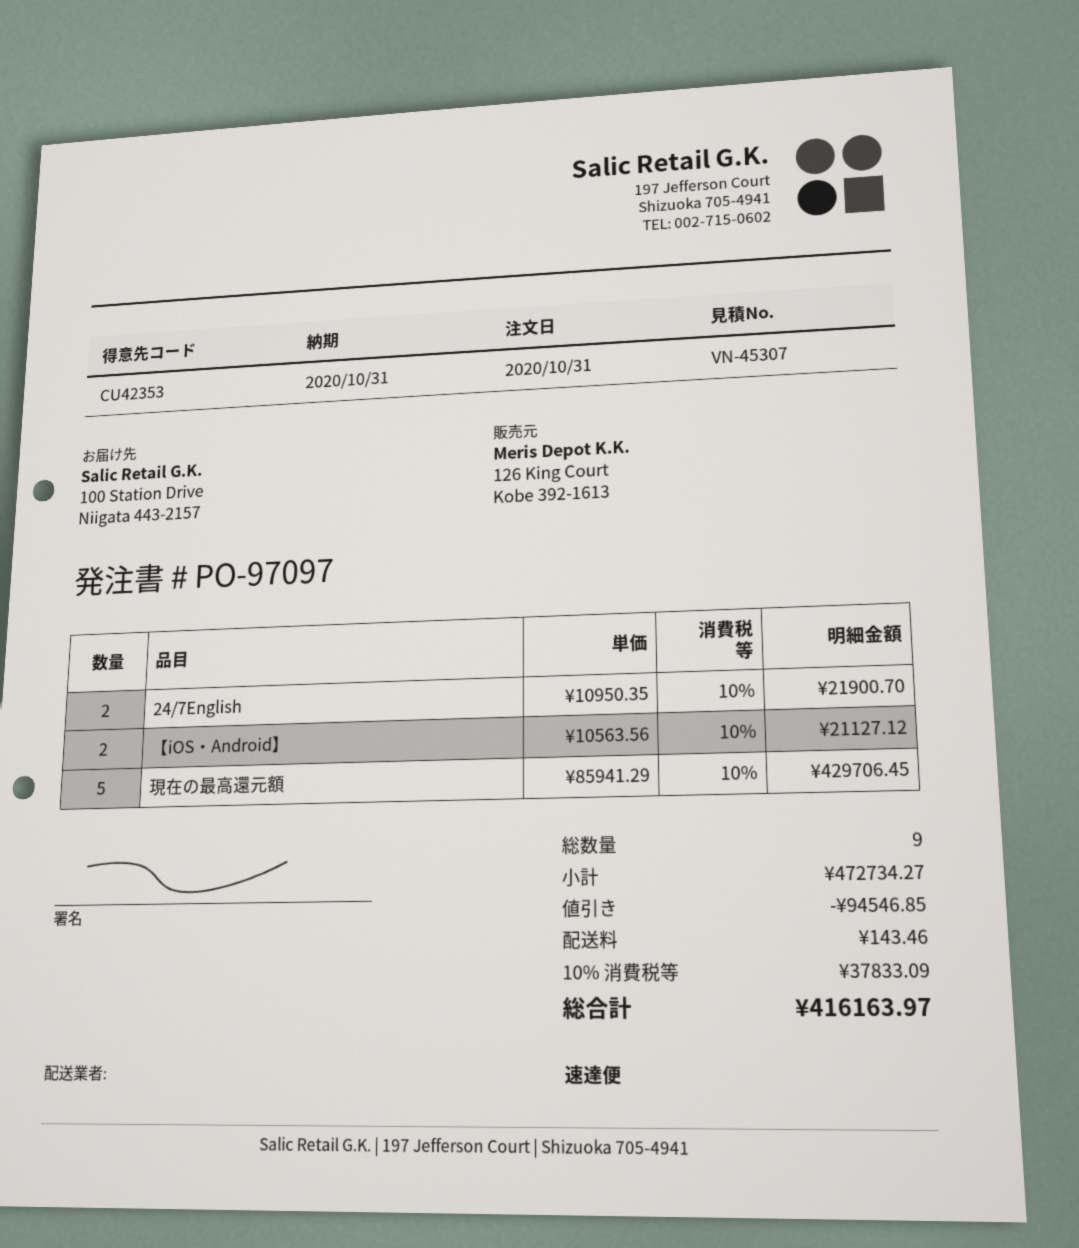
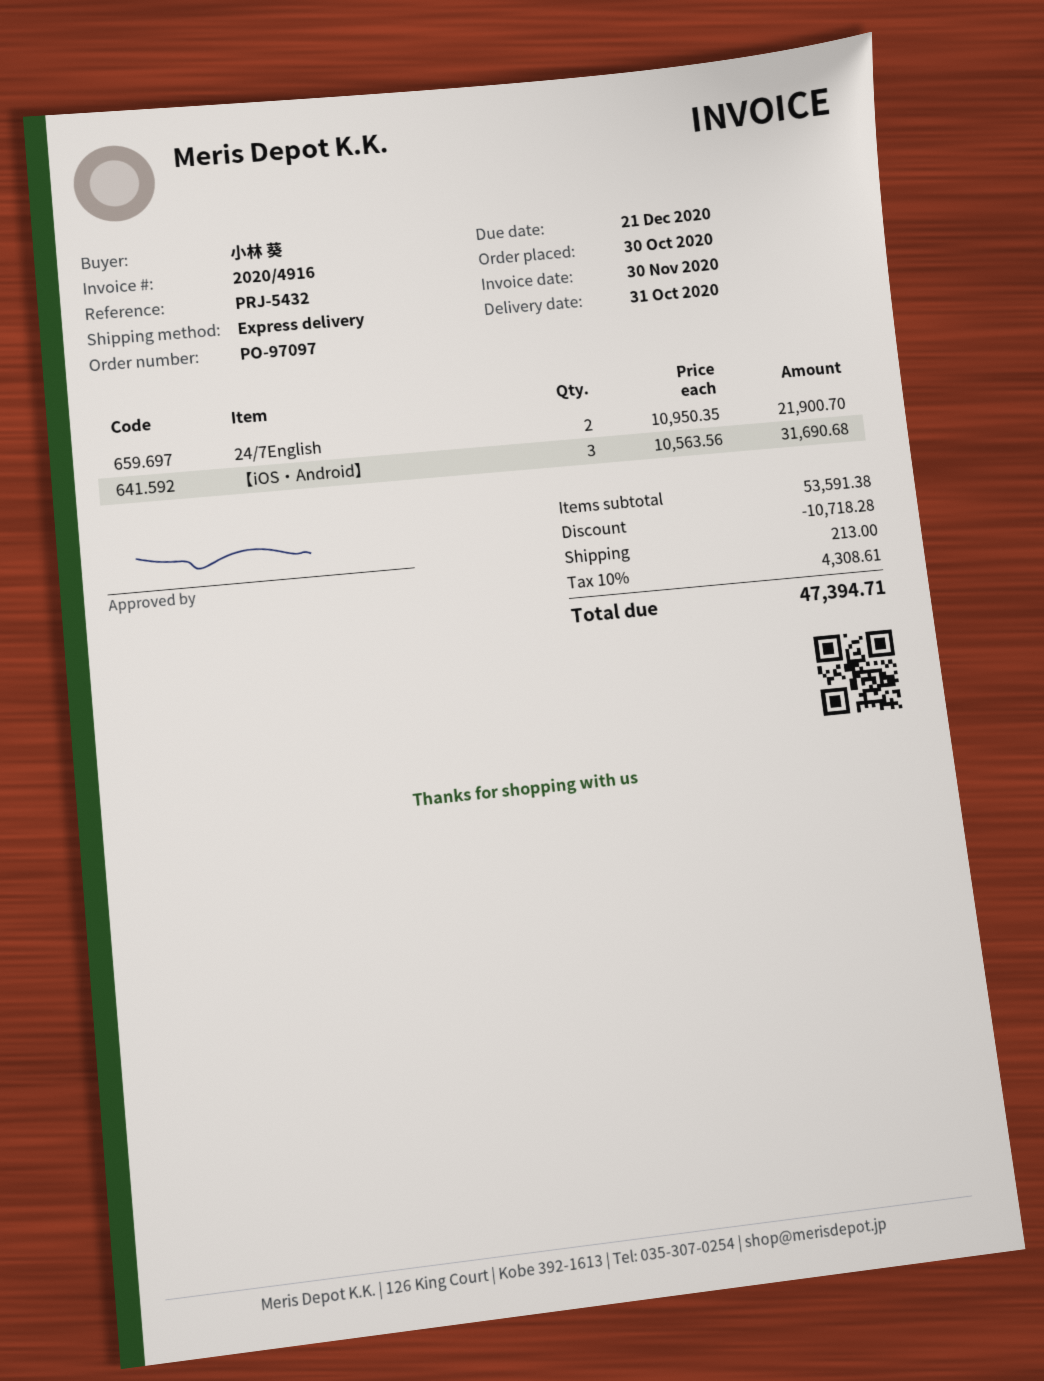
order date: 2020-10-31 -> 2020-10-30
【iOS・Android】: 2 x 10563.56 = 21127.12 -> 3 x 10563.56 = 31690.68
現在の最高還元額: 5 x 85941.29 = 429706.45 -> none
subtotal: 472734.27 -> 53591.38
discount: 94546.85 -> 10718.28
shipping: 143.46 -> 213.00
tax: 10% = 37833.09 -> 10% = 4308.61
total: 416163.97 -> 47394.71

